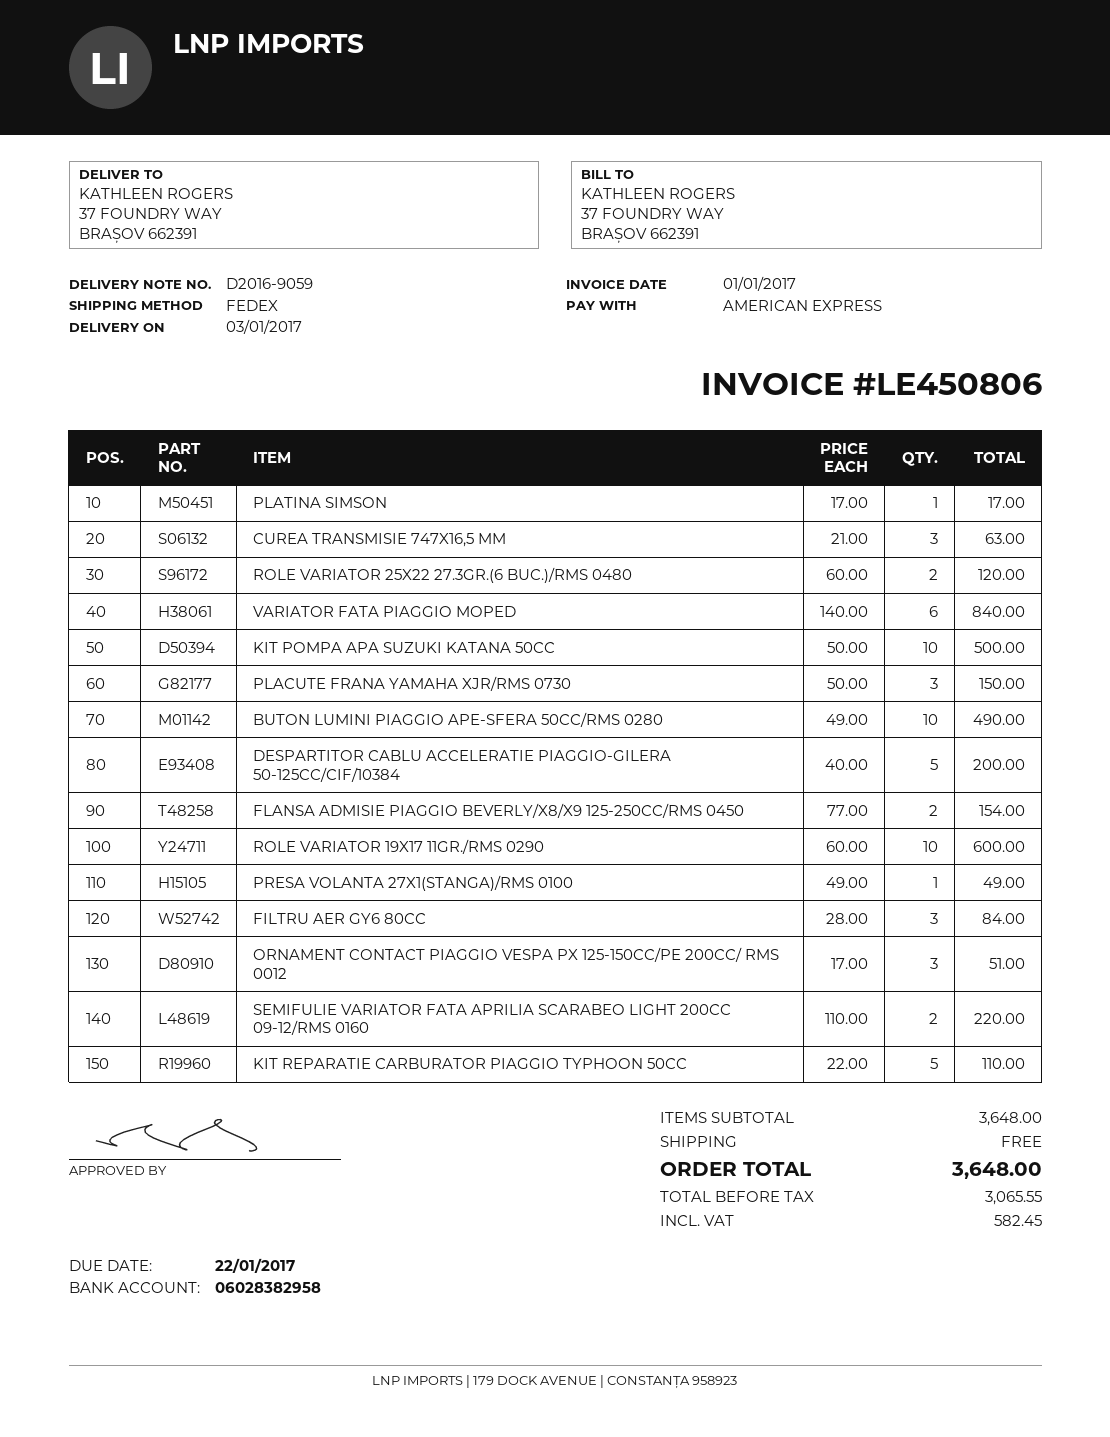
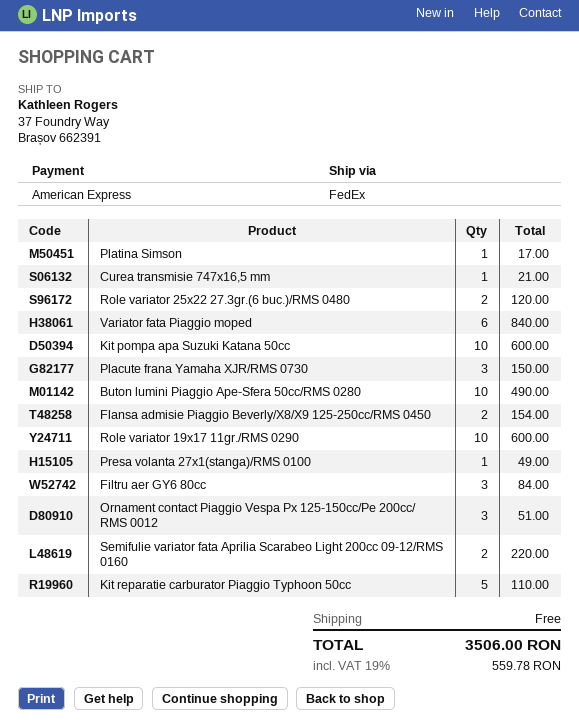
CUREA TRANSMISIE 747X16,5 MM: 3 for 63.00 -> 1 for 21.00
KIT POMPA APA SUZUKI KATANA 50CC: 10 for 500.00 -> 10 for 600.00
DESPARTITOR CABLU ACCELERATIE PIAGGIO-GILERA 50-125CC/CIF/10384: 5 for 200.00 -> none
tax: 582.45 -> 559.78
total: 3648.00 -> 3506.00

